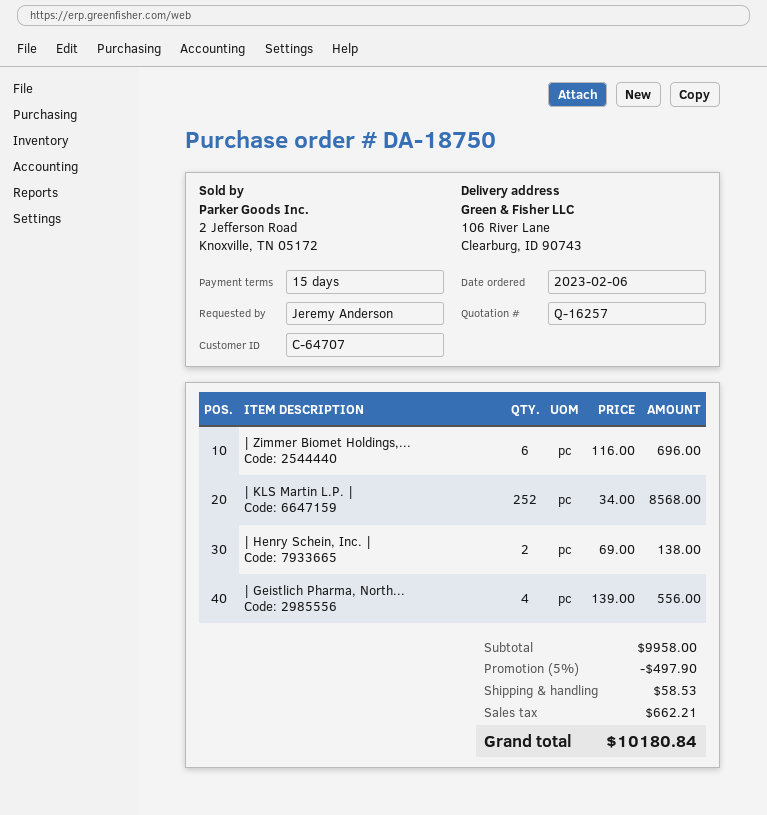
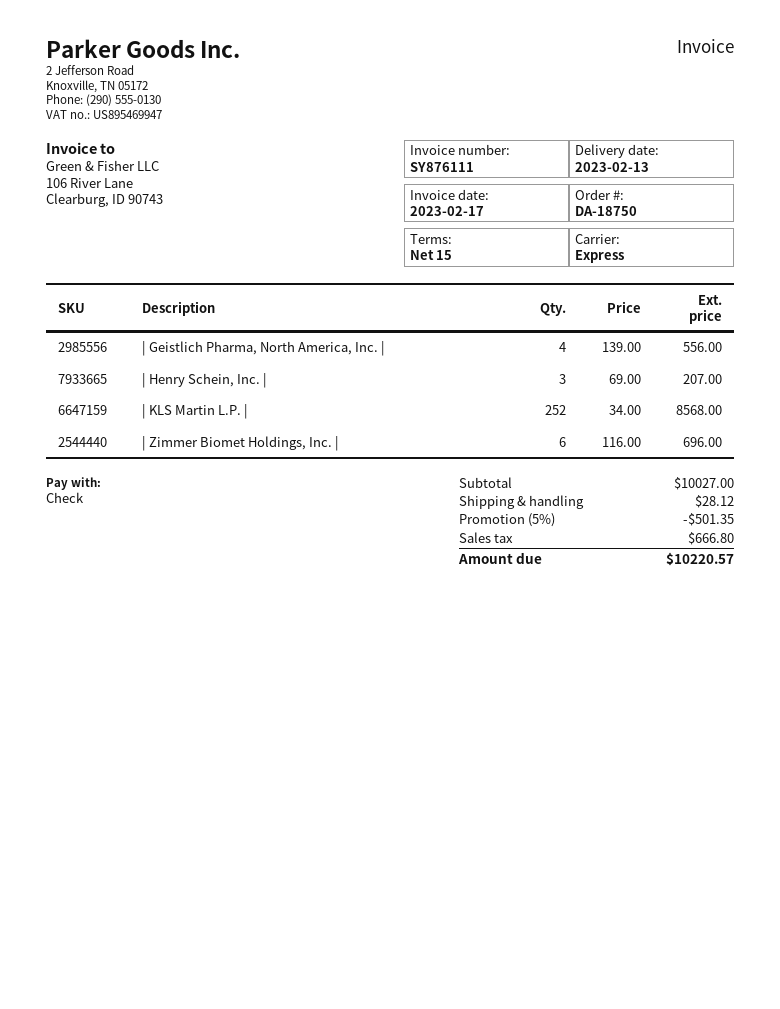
| Henry Schein, Inc. |: 2 x 69.00 = 138.00 -> 3 x 69.00 = 207.00
subtotal: 9958.00 -> 10027.00
discount: 5% = 497.90 -> 5% = 501.35
shipping: 58.53 -> 28.12
tax: 662.21 -> 666.80
total: 10180.84 -> 10220.57

